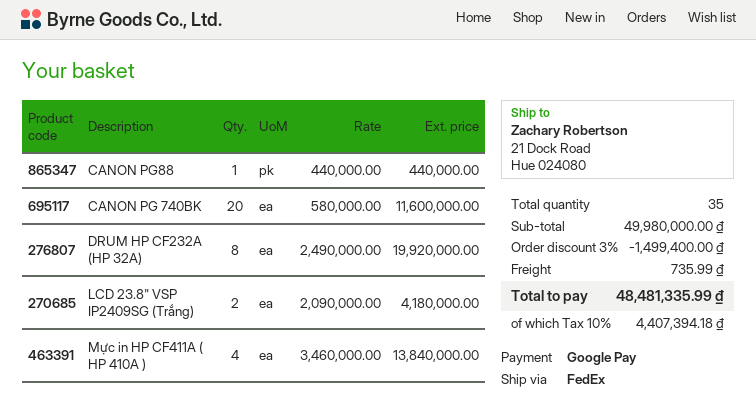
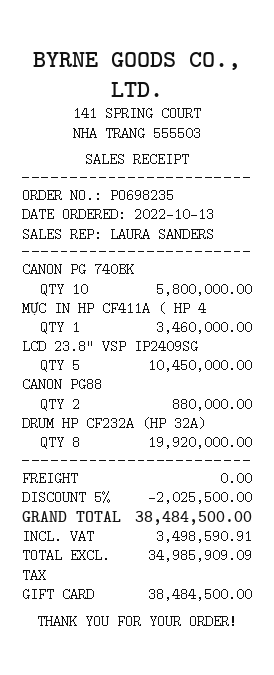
payment method: Google Pay -> gift card
CANON PG88: 1 for 440000.00 -> 2 for 880000.00
CANON PG 740BK: 20 for 11600000.00 -> 10 for 5800000.00
LCD 23.8" VSP IP2409SG (Trắng): 2 for 4180000.00 -> 5 for 10450000.00
Mực in HP CF411A ( HP 410A ): 4 for 13840000.00 -> 1 for 3460000.00
discount: 3% = 1499400.00 -> 5% = 2025500.00
shipping: 735.99 -> 0.00
tax: 4407394.18 -> 3498590.91
total: 48481335.99 -> 38484500.00

